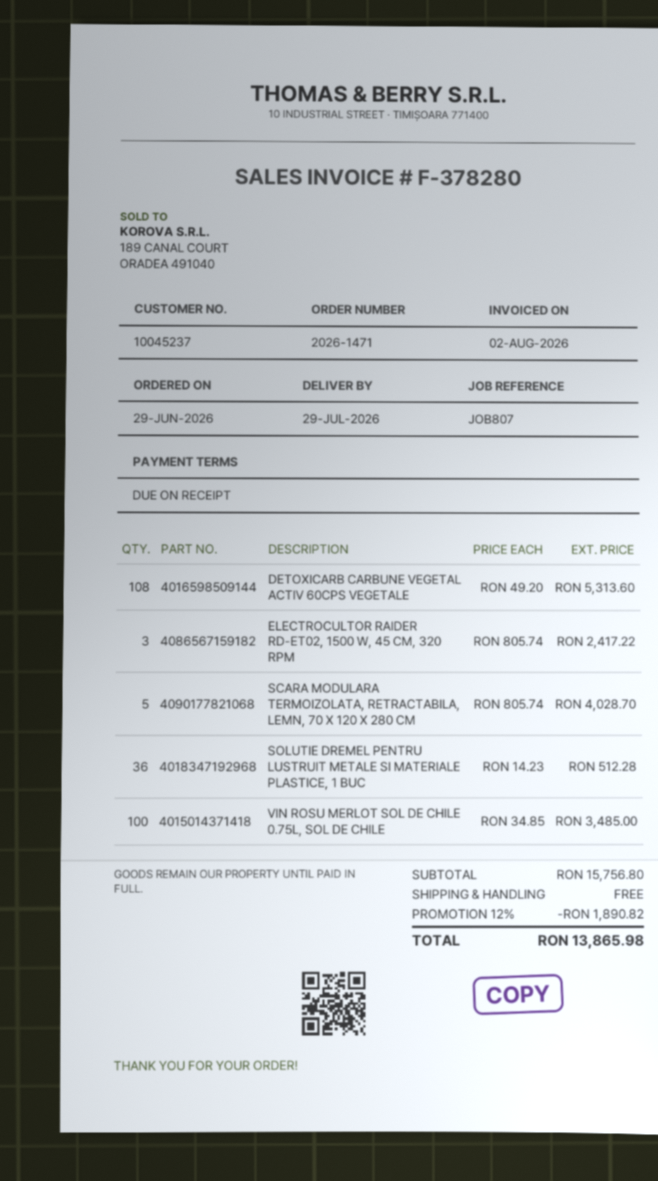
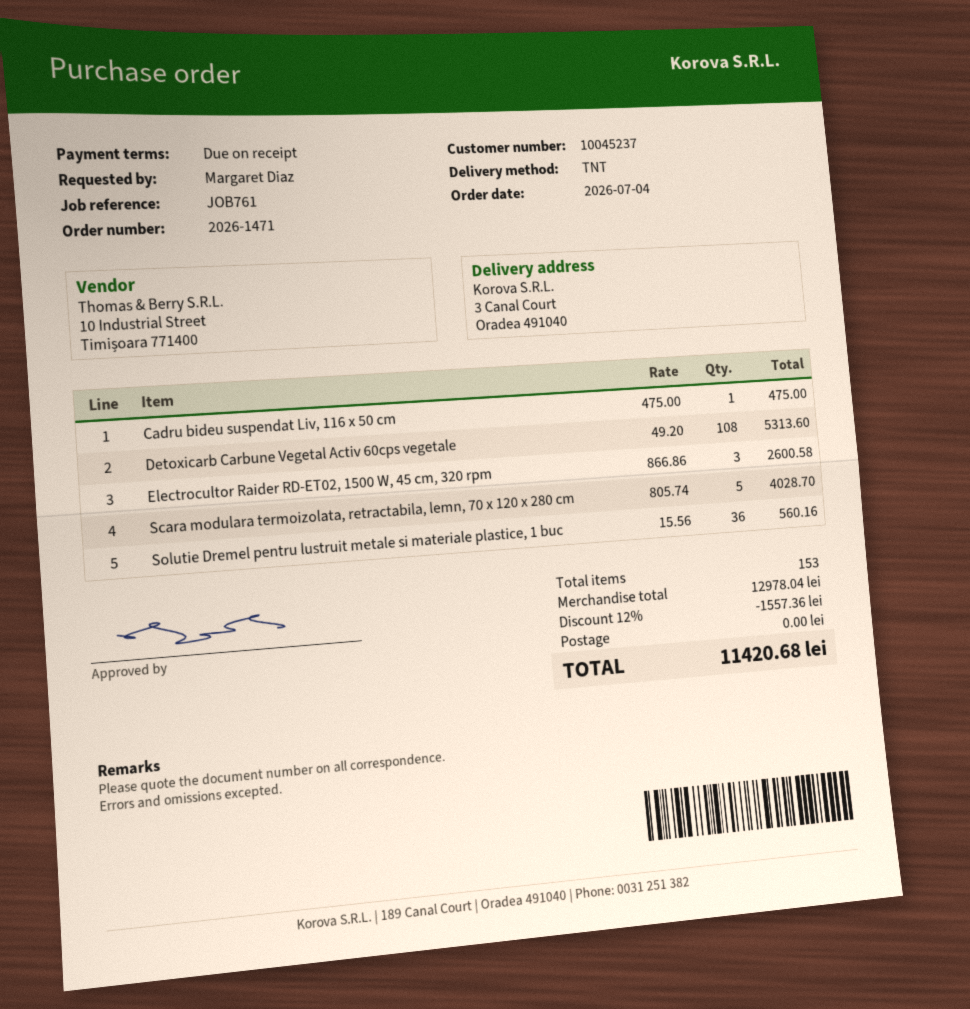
order date: 2026-06-29 -> 2026-07-04
reference: JOB807 -> JOB761
ELECTROCULTOR RAIDER RD-ET02, 1500 W, 45 CM, 320 RPM: 3 x 805.74 = 2417.22 -> 3 x 866.86 = 2600.58
SOLUTIE DREMEL PENTRU LUSTRUIT METALE SI MATERIALE PLASTICE, 1 BUC: 36 x 14.23 = 512.28 -> 36 x 15.56 = 560.16
VIN ROSU MERLOT SOL DE CHILE 0.75L, SOL DE CHILE: 100 x 34.85 = 3485.00 -> none
Cadru bideu suspendat Liv, 116 x 50 cm: none -> 1 x 475.00 = 475.00
subtotal: 15756.80 -> 12978.04
discount: 12% = 1890.82 -> 12% = 1557.36
total: 13865.98 -> 11420.68

